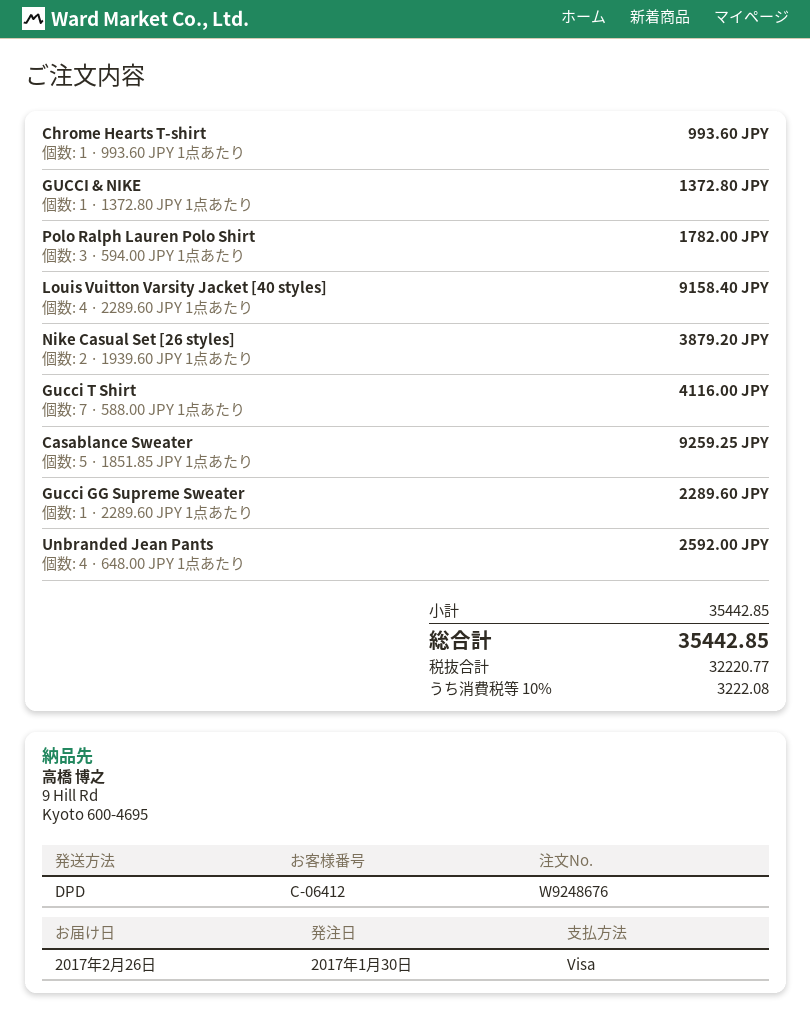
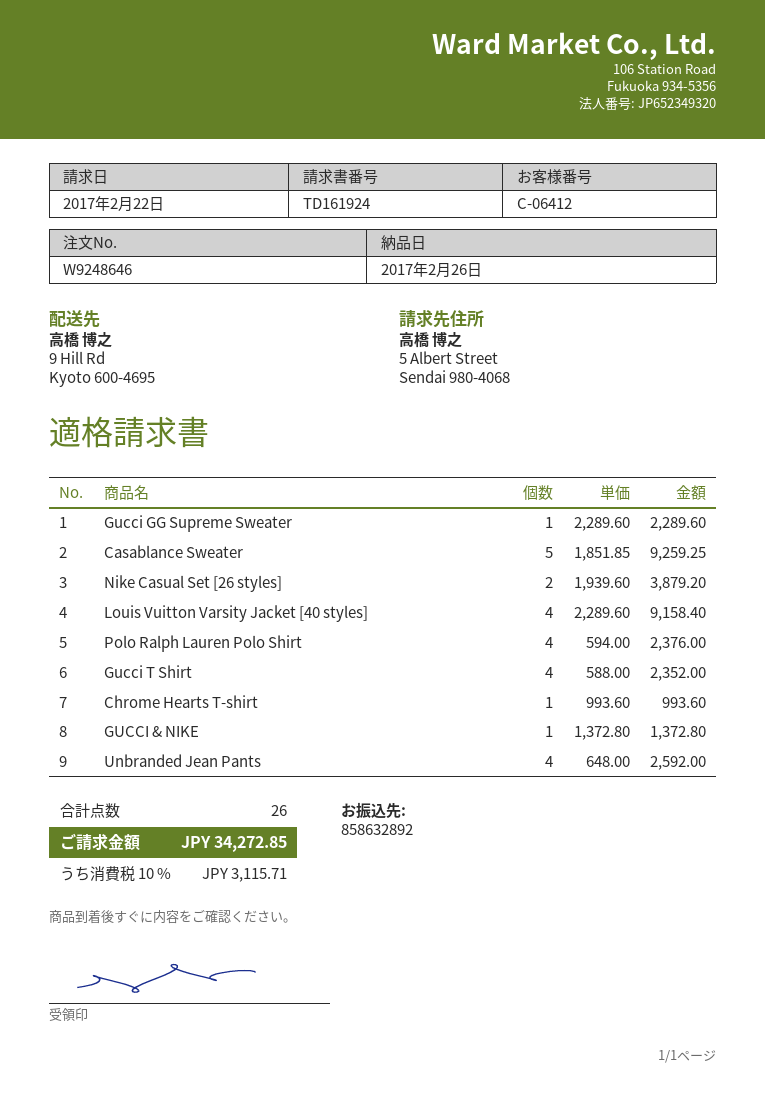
order number: W9248676 -> W9248646
Polo Ralph Lauren Polo Shirt: 3 x 594.00 = 1782.00 -> 4 x 594.00 = 2376.00
Gucci T Shirt: 7 x 588.00 = 4116.00 -> 4 x 588.00 = 2352.00
tax: 10% = 3222.08 -> 10% = 3115.71
total: 35442.85 -> 34272.85

